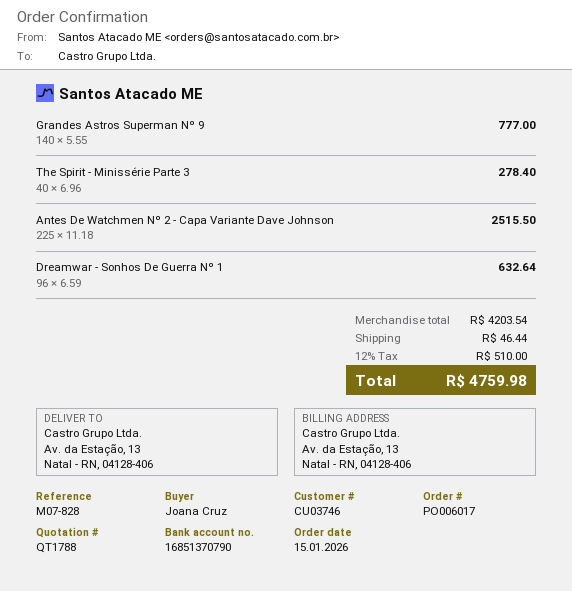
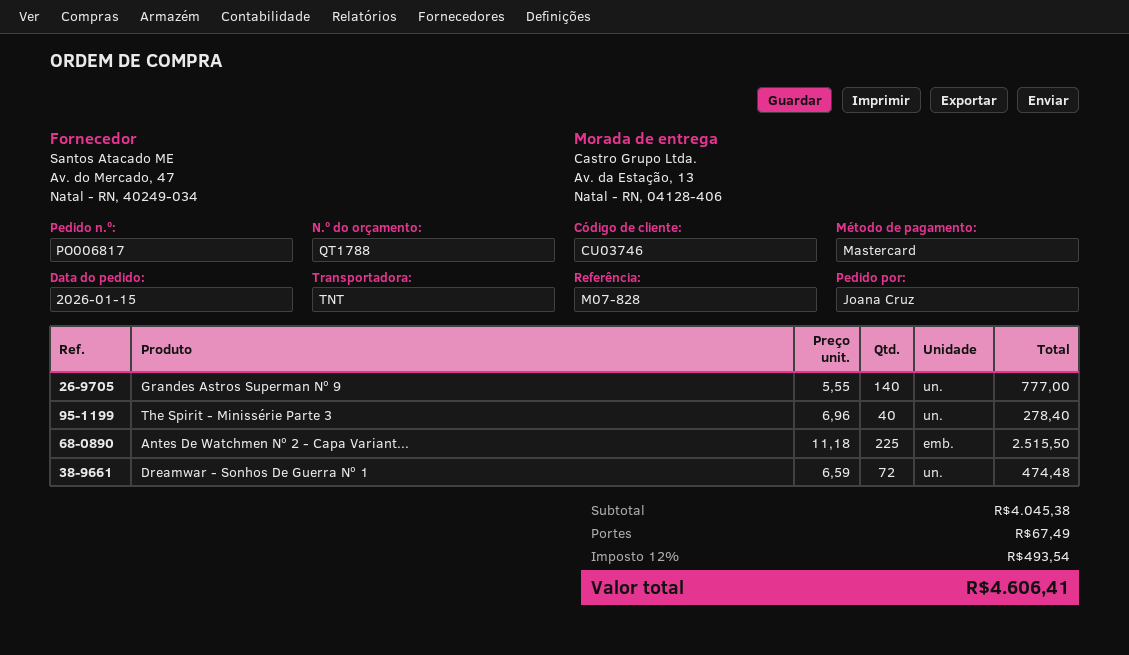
order number: PO006017 -> PO006817
Dreamwar - Sonhos De Guerra Nº 1: 96 x 6.59 = 632.64 -> 72 x 6.59 = 474.48
subtotal: 4203.54 -> 4045.38
shipping: 46.44 -> 67.49
tax: 12% = 510.00 -> 12% = 493.54
total: 4759.98 -> 4606.41

